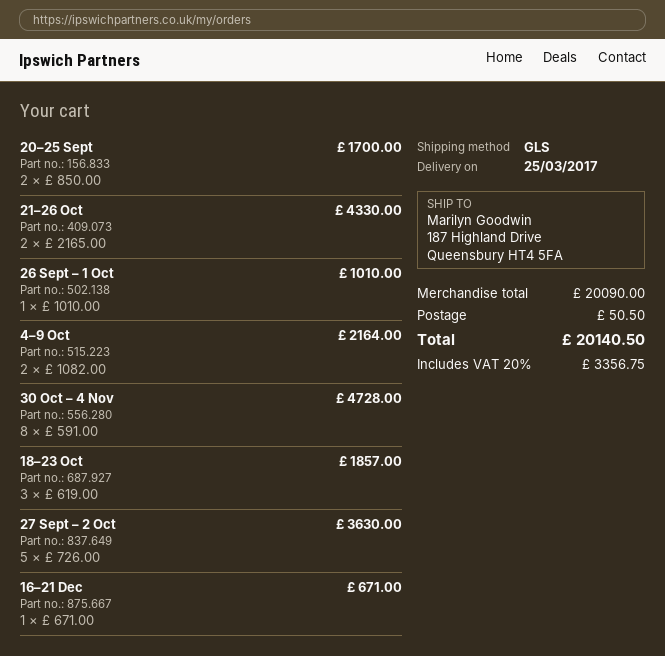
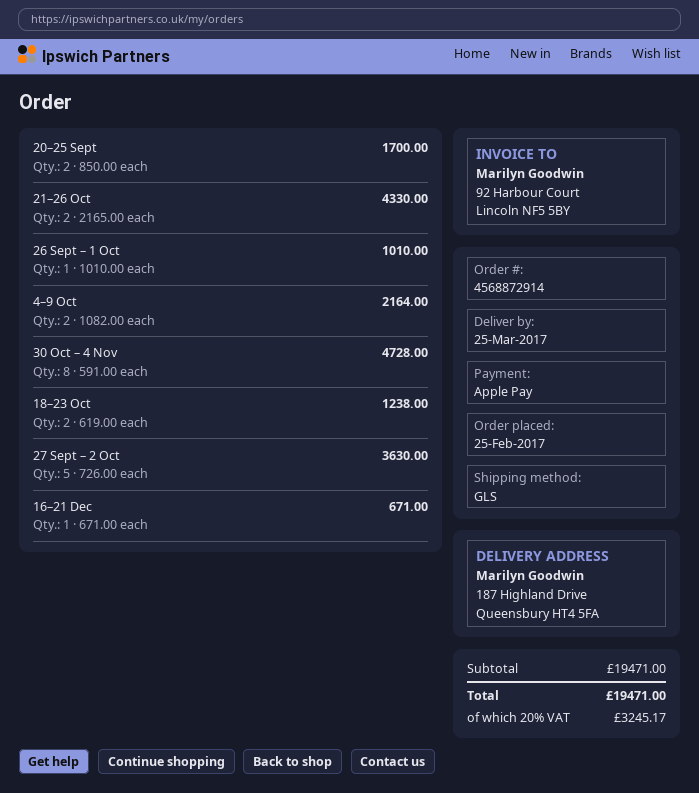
18–23 Oct: 3 x 619.00 = 1857.00 -> 2 x 619.00 = 1238.00
subtotal: 20090.00 -> 19471.00
shipping: 50.50 -> none
tax: 20% = 3356.75 -> 20% = 3245.17
total: 20140.50 -> 19471.00

